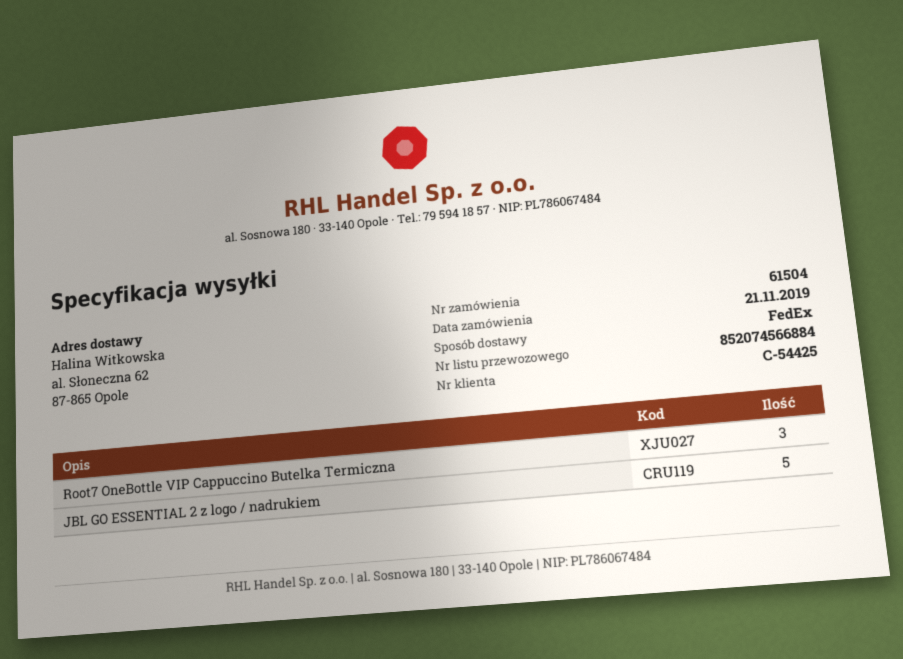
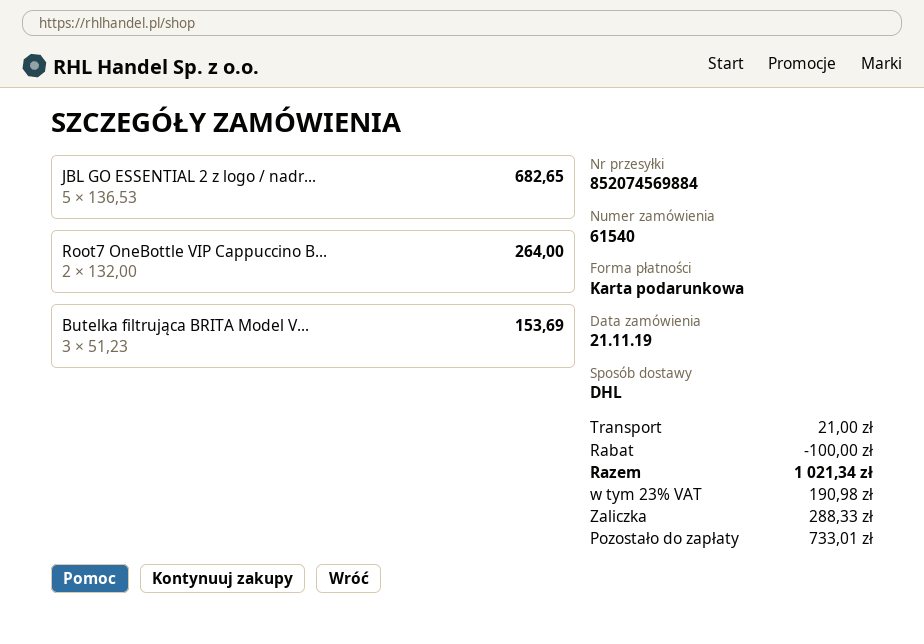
order number: 61504 -> 61540
shipping method: FedEx -> DHL
tracking number: 852074566884 -> 852074569884
Root7 OneBottle VIP Cappuccino Butelka Termiczna: 3 -> 2
Butelka filtrująca BRITA Model V...: none -> 3

